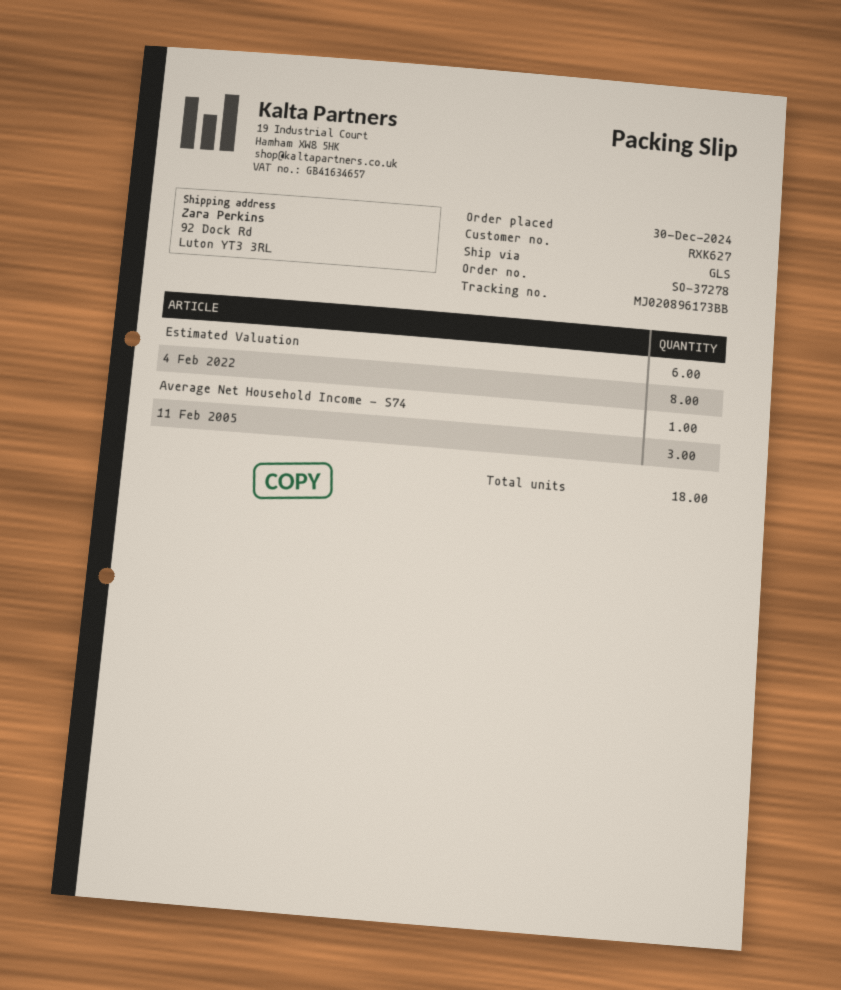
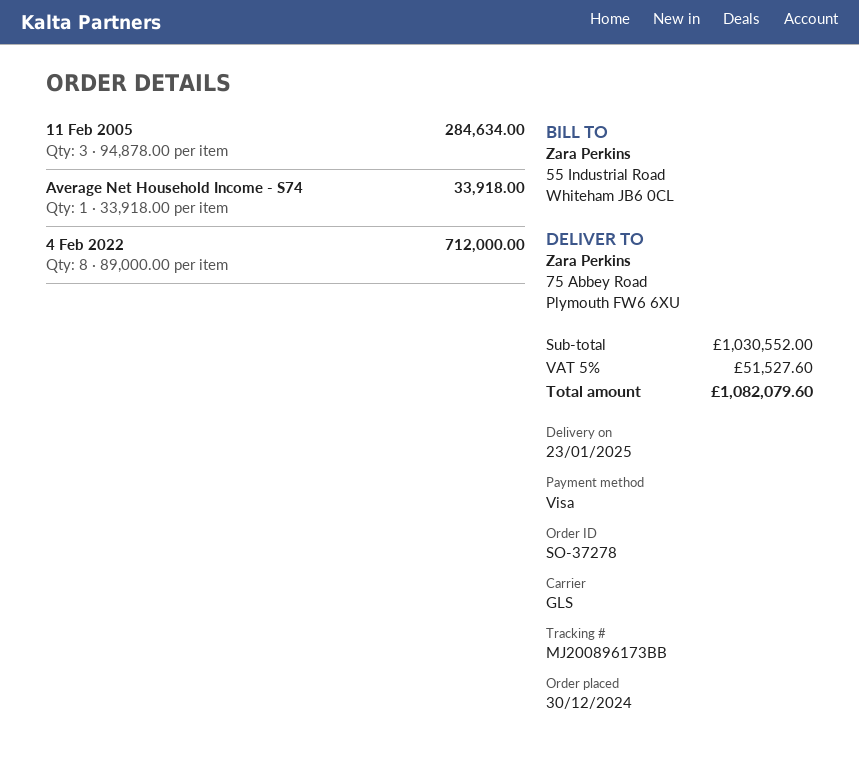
tracking number: MJ020896173BB -> MJ200896173BB
ship to: 92 Dock Rd, Luton YT3 3RL -> 75 Abbey Road, Plymouth FW6 6XU
Estimated Valuation: 6 -> none

